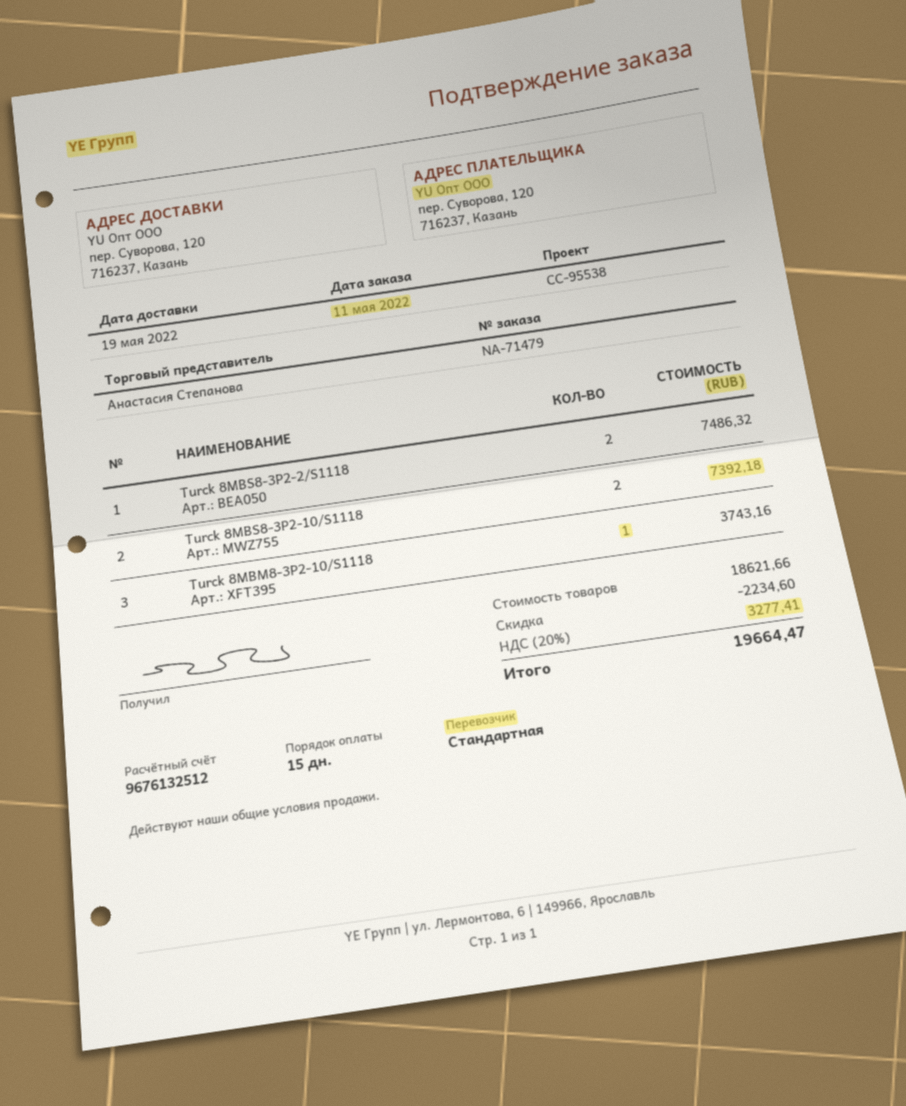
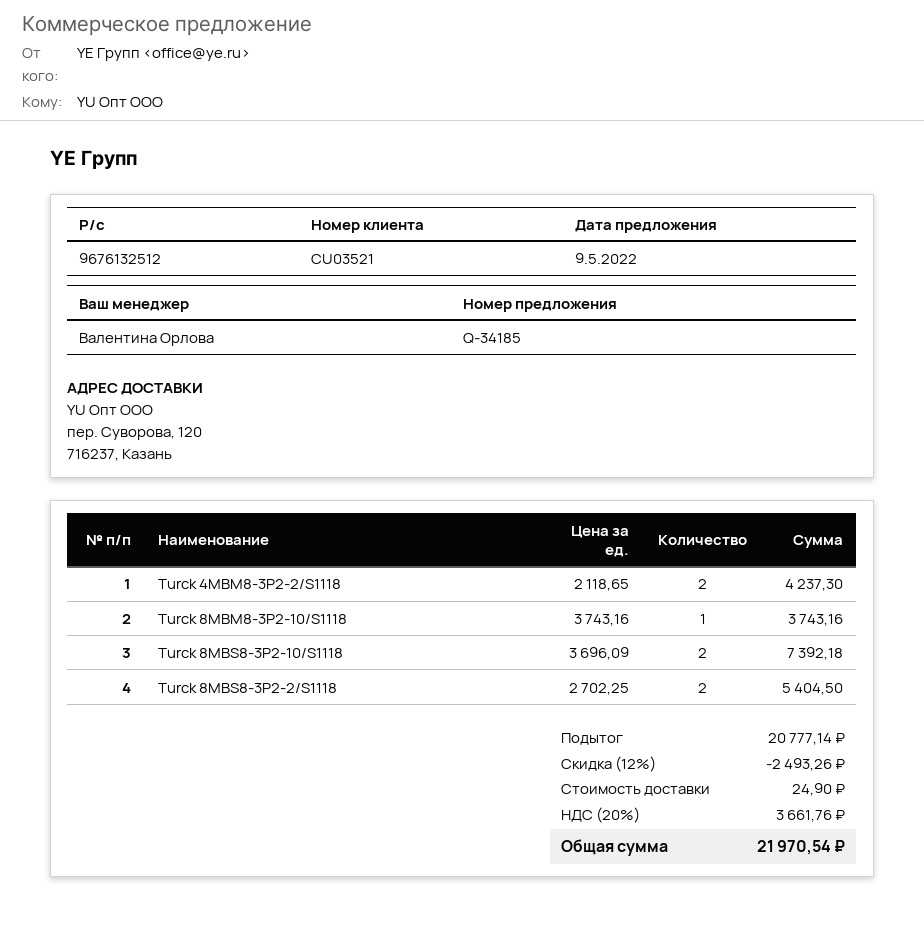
sales rep: Анастасия Степанова -> Валентина Орлова
Turck 8MBS8-3P2-2/S1118: 2 for 7486.32 -> 2 for 5404.50
Turck 4MBM8-3P2-2/S1118: none -> 2 for 4237.30
subtotal: 18621.66 -> 20777.14
discount: 2234.60 -> 2493.26
shipping: none -> 24.90
tax: 20% = 3277.41 -> 20% = 3661.76
total: 19664.47 -> 21970.54

